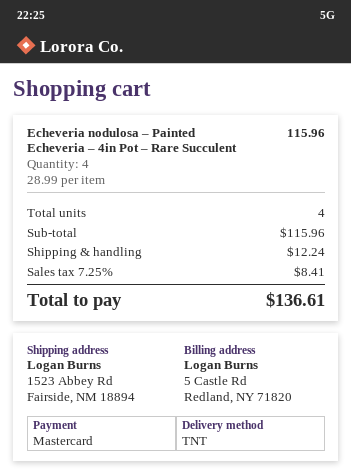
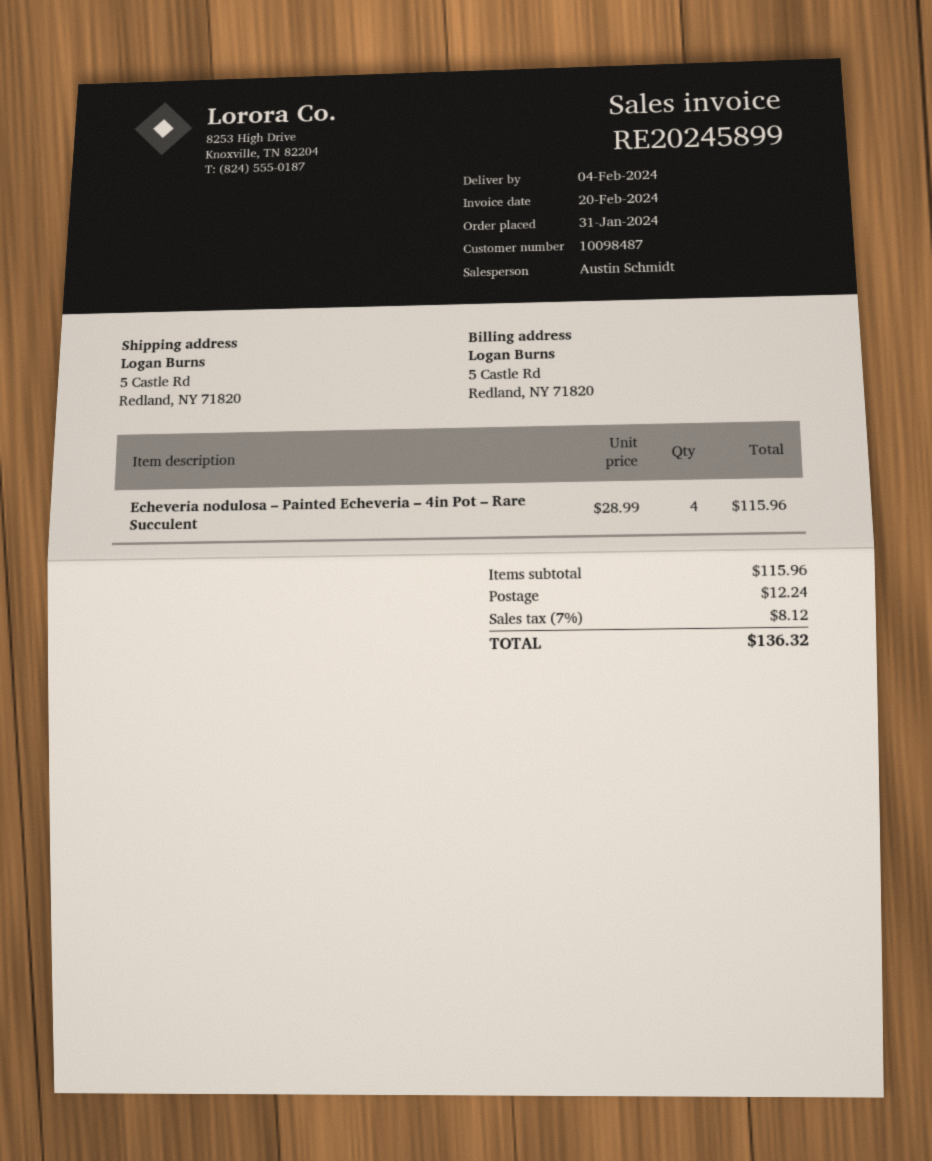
ship to: 1523 Abbey Rd, Fairside, NM 18894 -> 5 Castle Rd, Redland, NY 71820
tax: 7.25% = 8.41 -> 7% = 8.12
total: 136.61 -> 136.32

